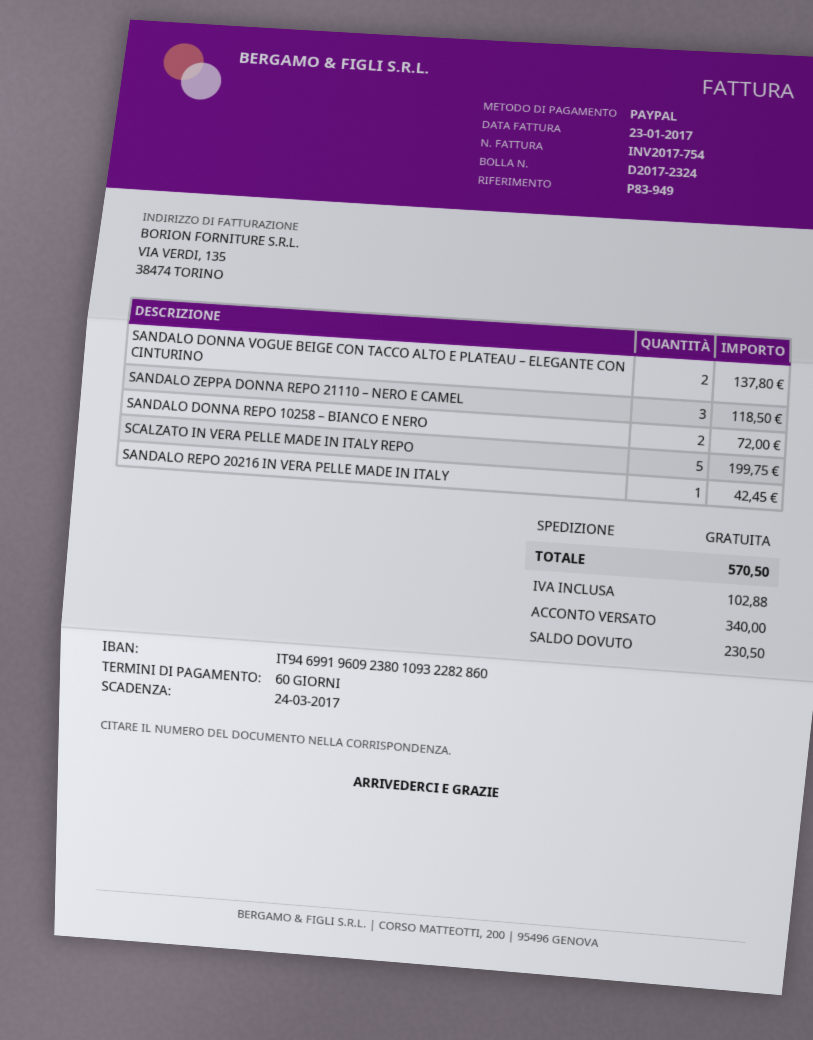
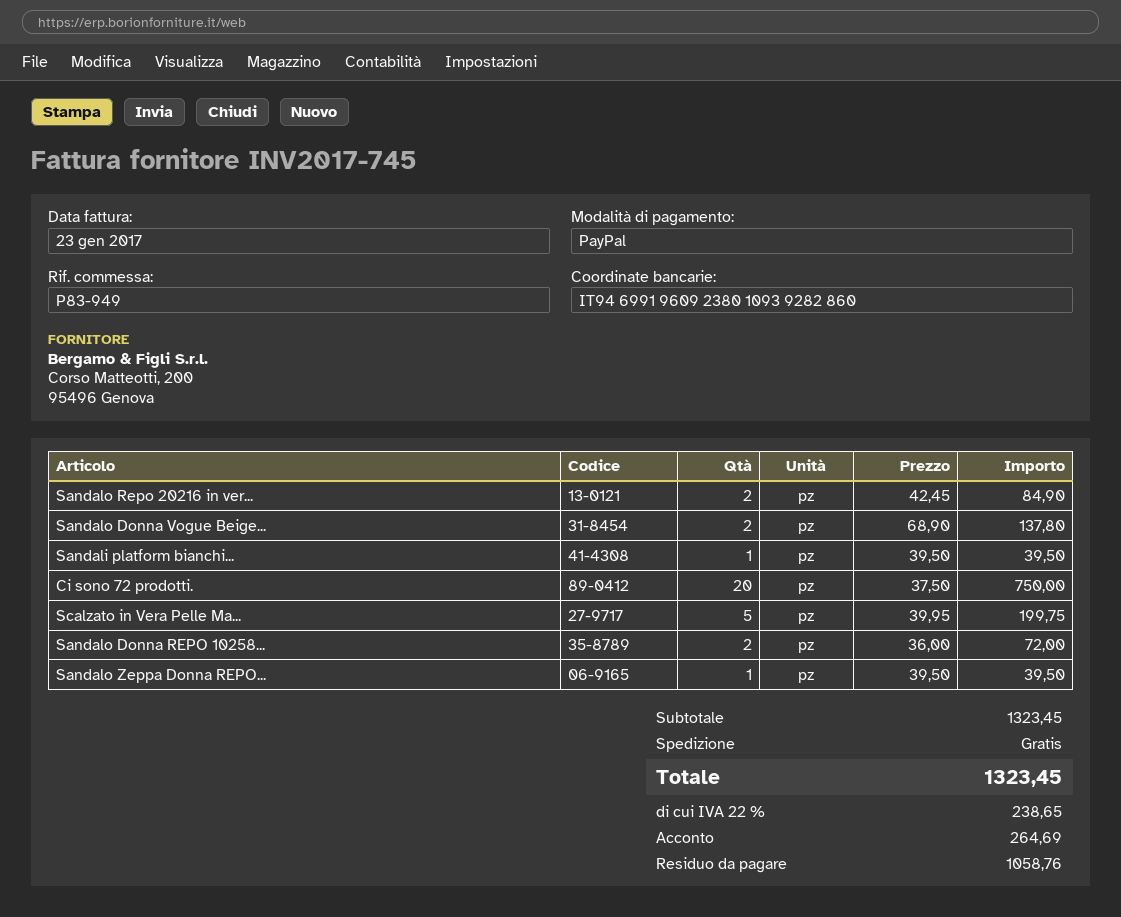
invoice number: INV2017-754 -> INV2017-745
bank account: IT9469919609238010932282860 -> IT9469919609238010939282860
SANDALO ZEPPA DONNA REPO 21110 – NERO E CAMEL: 3 for 118.50 -> 1 for 39.50
SANDALO REPO 20216 IN VERA PELLE MADE IN ITALY: 1 for 42.45 -> 2 for 84.90
Sandali platform bianchi...: none -> 1 for 39.50
Ci sono 72 prodotti.: none -> 20 for 750.00
tax: 102.88 -> 238.65
total: 570.50 -> 1323.45
deposit: 340.00 -> 264.69
balance: 230.50 -> 1058.76

